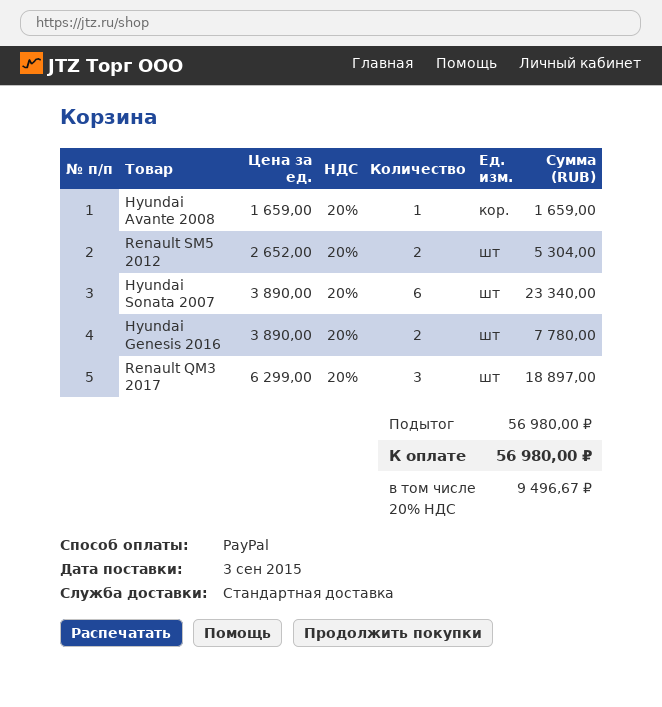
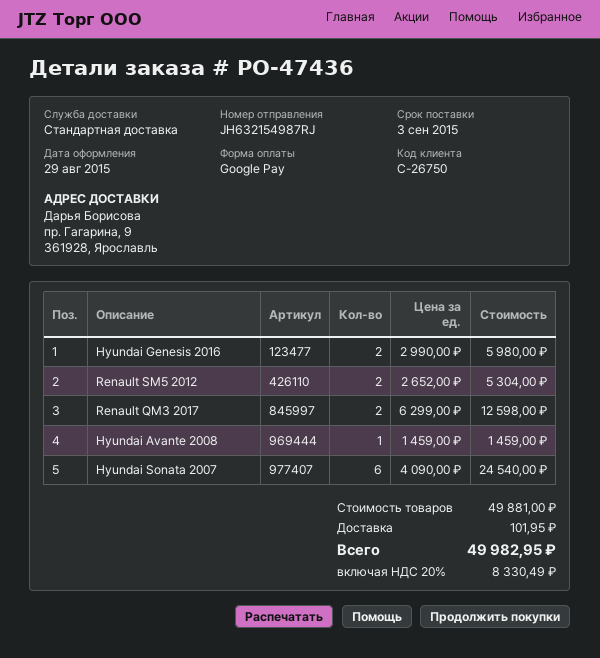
payment method: PayPal -> Google Pay
Hyundai Avante 2008: 1 x 1659.00 = 1659.00 -> 1 x 1459.00 = 1459.00
Hyundai Sonata 2007: 6 x 3890.00 = 23340.00 -> 6 x 4090.00 = 24540.00
Hyundai Genesis 2016: 2 x 3890.00 = 7780.00 -> 2 x 2990.00 = 5980.00
Renault QM3 2017: 3 x 6299.00 = 18897.00 -> 2 x 6299.00 = 12598.00
subtotal: 56980.00 -> 49881.00
shipping: none -> 101.95
tax: 20% = 9496.67 -> 20% = 8330.49
total: 56980.00 -> 49982.95

